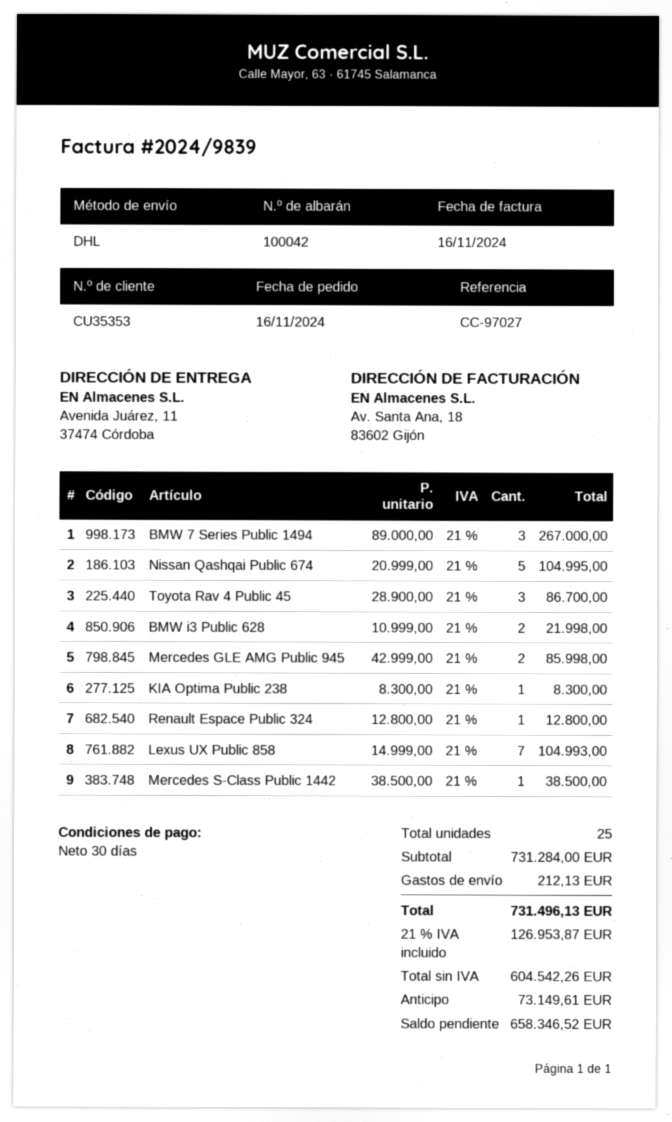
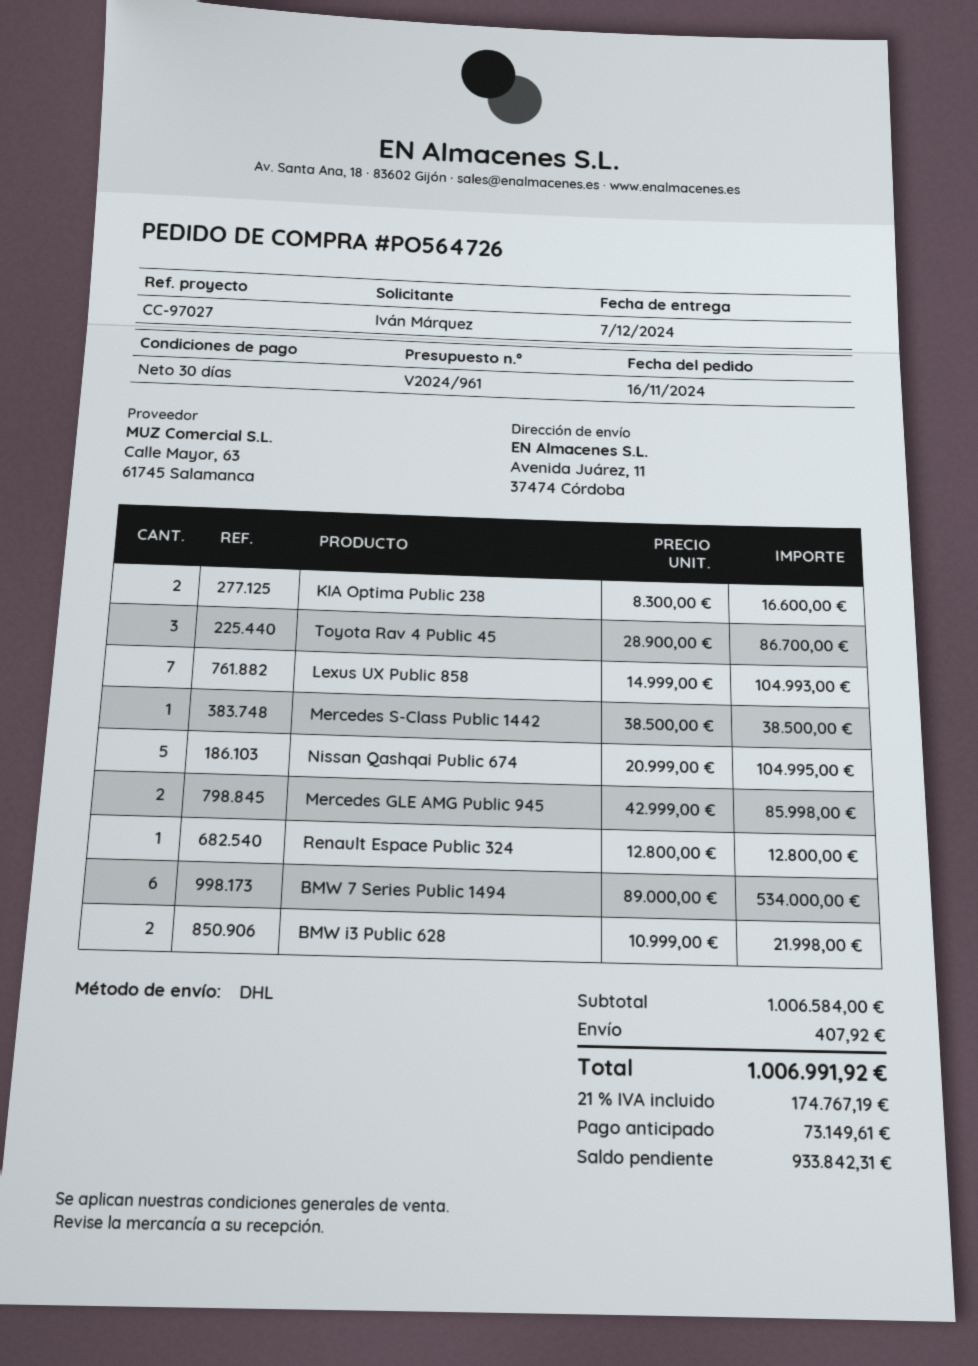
BMW 7 Series Public 1494: 3 x 89000.00 = 267000.00 -> 6 x 89000.00 = 534000.00
KIA Optima Public 238: 1 x 8300.00 = 8300.00 -> 2 x 8300.00 = 16600.00
subtotal: 731284.00 -> 1006584.00
shipping: 212.13 -> 407.92
tax: 21% = 126953.87 -> 21% = 174767.19
total: 731496.13 -> 1006991.92
balance: 658346.52 -> 933842.31

